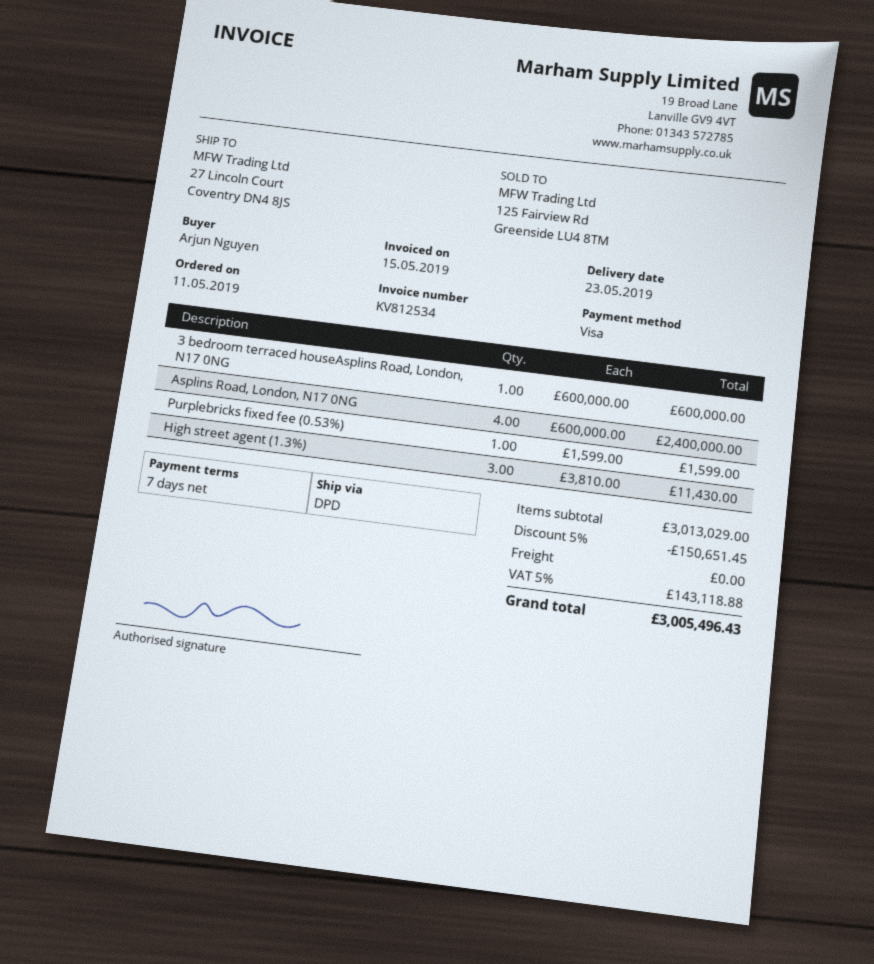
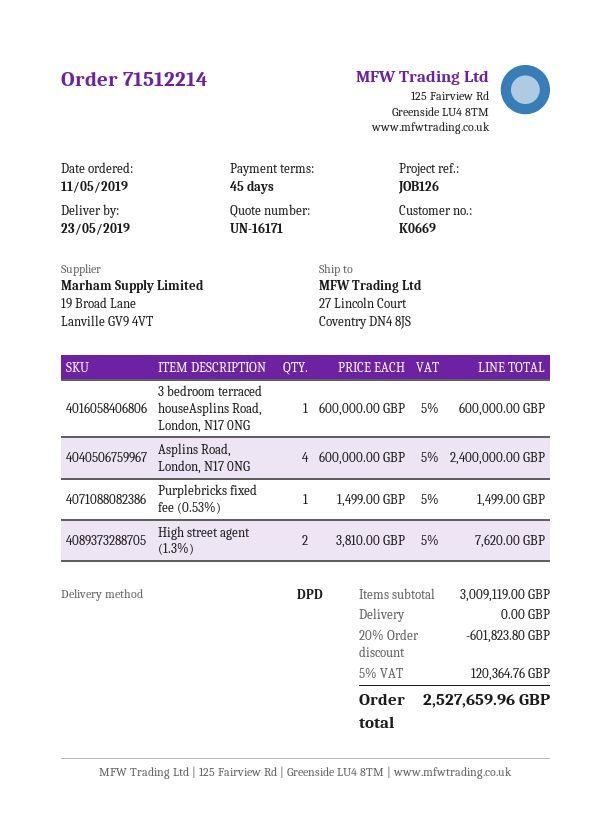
payment terms: 7 days -> 45 days
Purplebricks fixed fee (0.53%): 1 x 1599.00 = 1599.00 -> 1 x 1499.00 = 1499.00
High street agent (1.3%): 3 x 3810.00 = 11430.00 -> 2 x 3810.00 = 7620.00
subtotal: 3013029.00 -> 3009119.00
discount: 5% = 150651.45 -> 20% = 601823.80
tax: 5% = 143118.88 -> 5% = 120364.76
total: 3005496.43 -> 2527659.96

